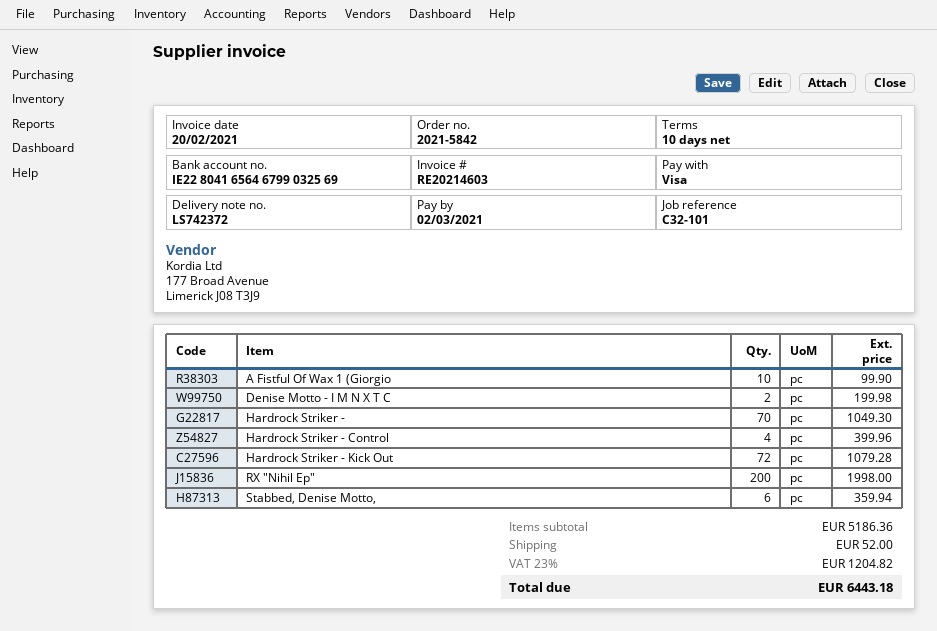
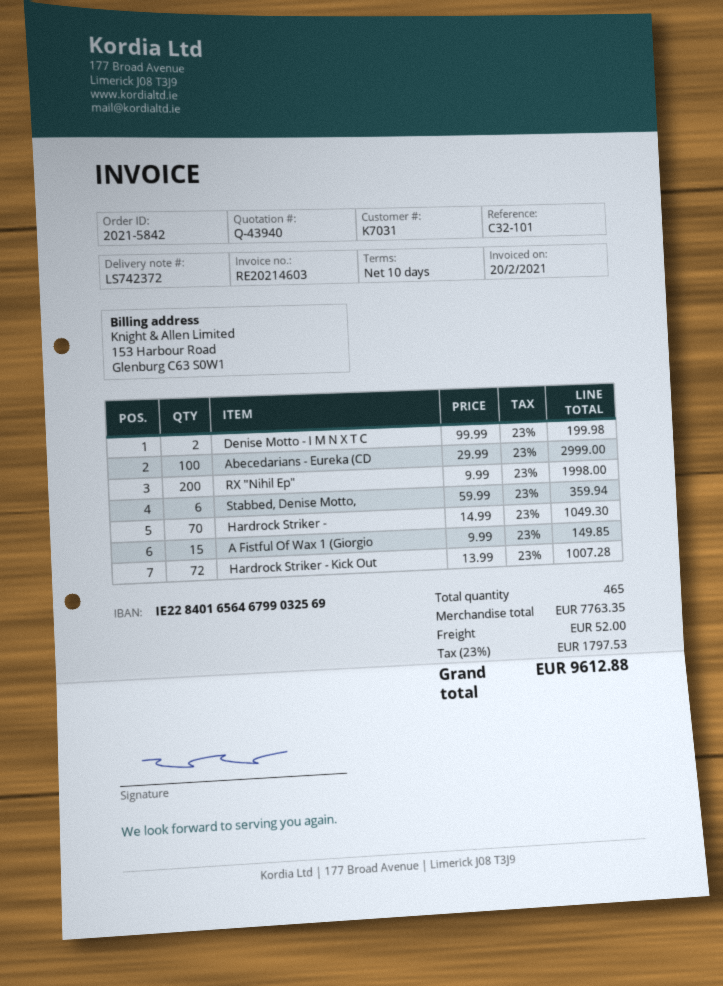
bank account: IE22804165646799032569 -> IE22840165646799032569
A Fistful Of Wax 1 (Giorgio: 10 for 99.90 -> 15 for 149.85
Hardrock Striker - Control: 4 for 399.96 -> none
Hardrock Striker - Kick Out: 72 for 1079.28 -> 72 for 1007.28
Abecedarians - Eureka (CD: none -> 100 for 2999.00
subtotal: 5186.36 -> 7763.35
tax: 23% = 1204.82 -> 23% = 1797.53
total: 6443.18 -> 9612.88

